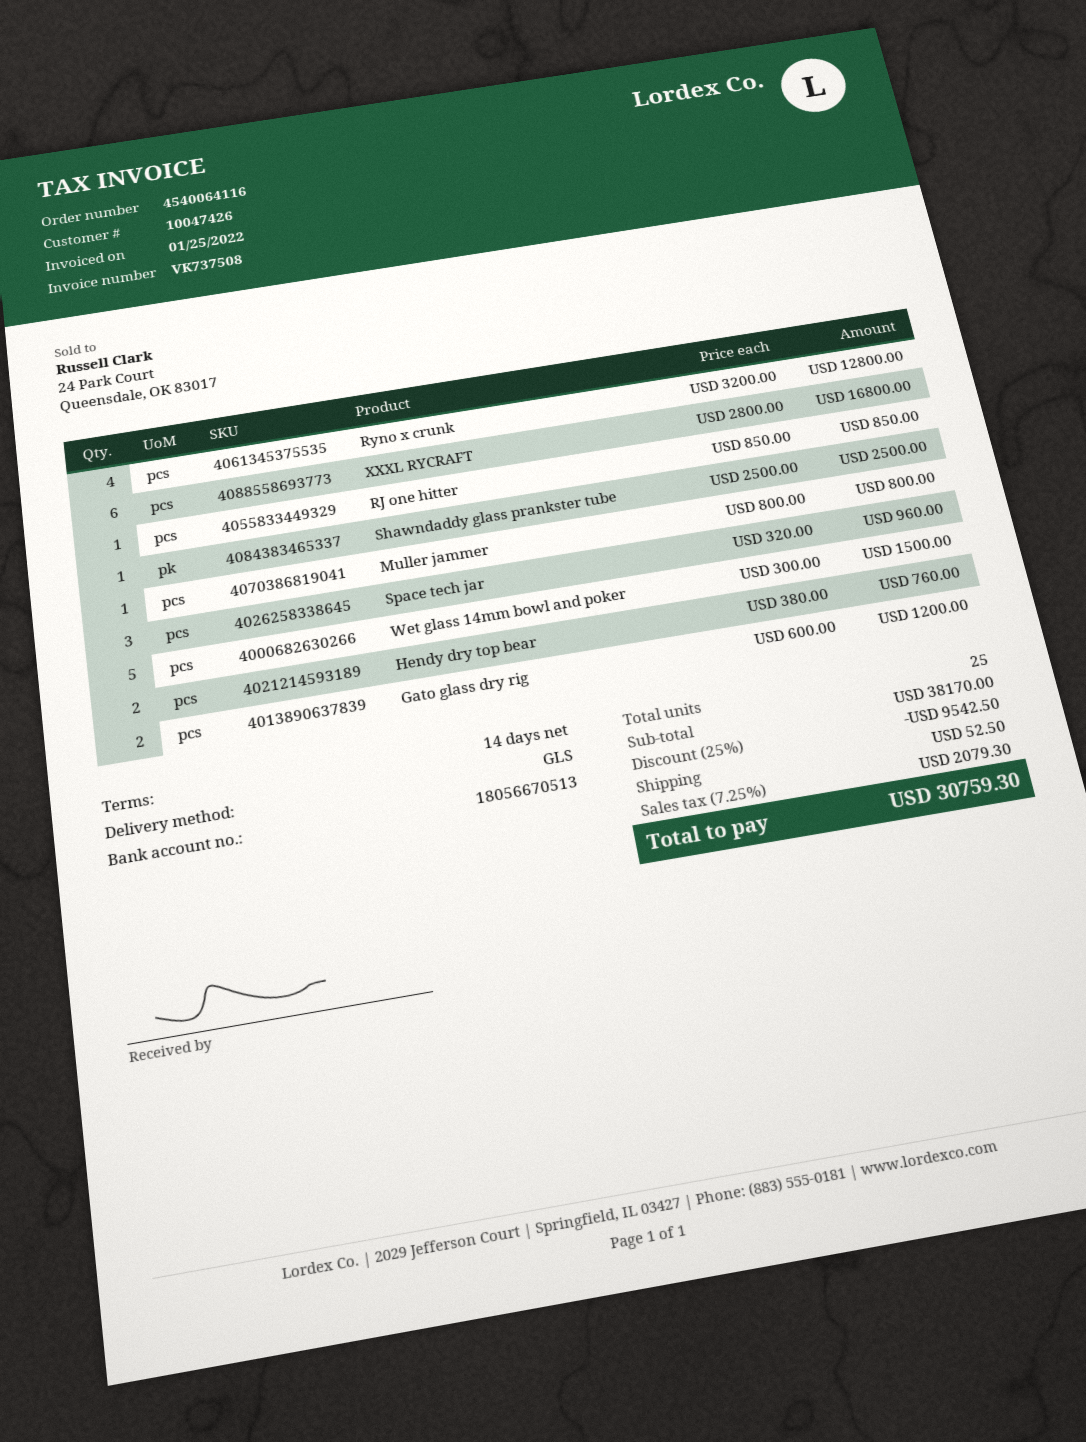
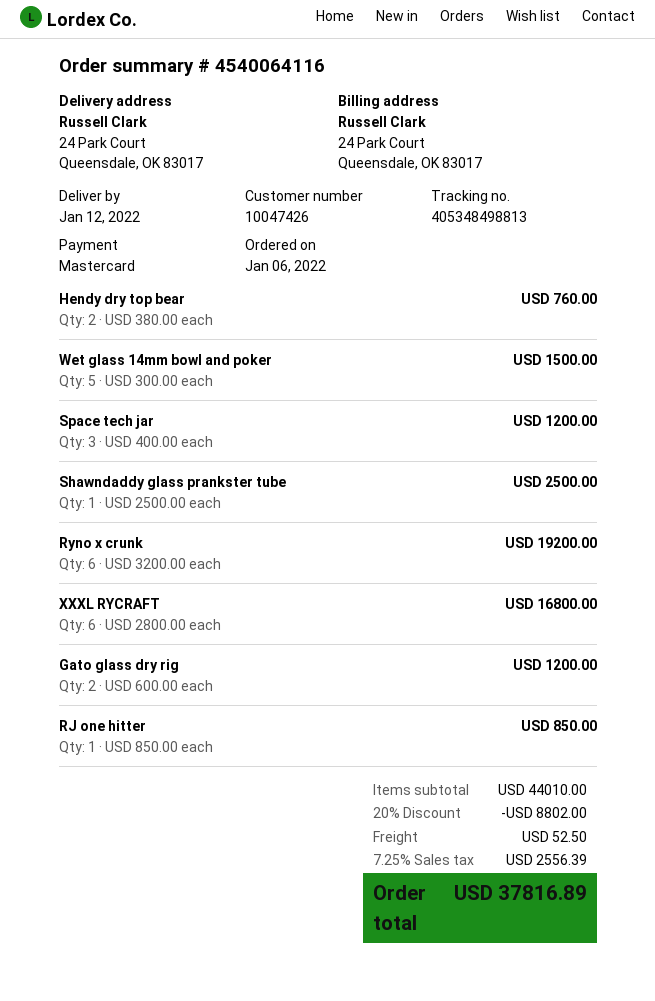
Ryno x crunk: 4 x 3200.00 = 12800.00 -> 6 x 3200.00 = 19200.00
Muller jammer: 1 x 800.00 = 800.00 -> none
Space tech jar: 3 x 320.00 = 960.00 -> 3 x 400.00 = 1200.00
subtotal: 38170.00 -> 44010.00
discount: 25% = 9542.50 -> 20% = 8802.00
tax: 7.25% = 2079.30 -> 7.25% = 2556.39
total: 30759.30 -> 37816.89

